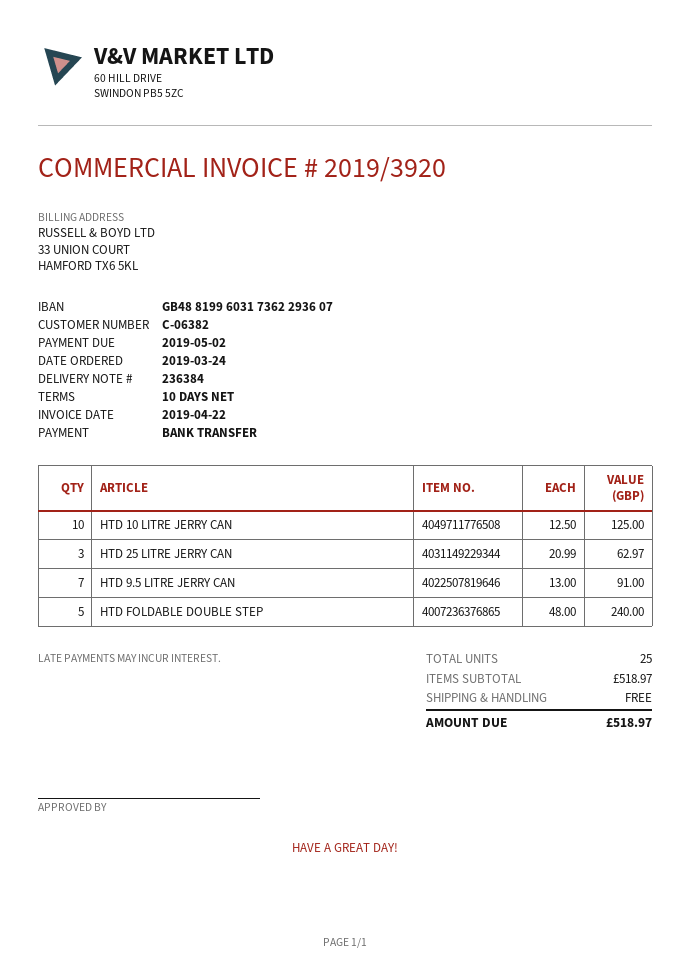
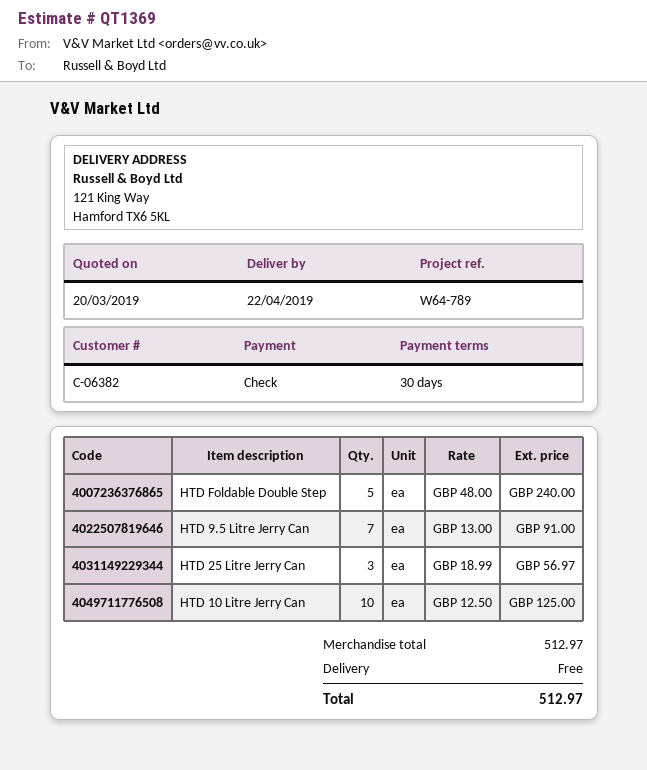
payment terms: 10 days -> 30 days
payment method: bank transfer -> cheque
HTD 25 LITRE JERRY CAN: 3 x 20.99 = 62.97 -> 3 x 18.99 = 56.97
subtotal: 518.97 -> 512.97
total: 518.97 -> 512.97

